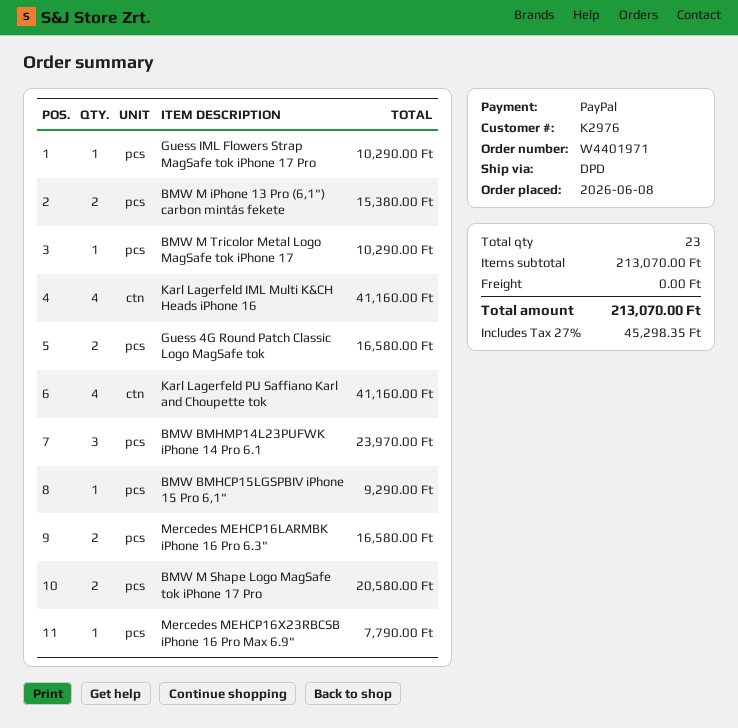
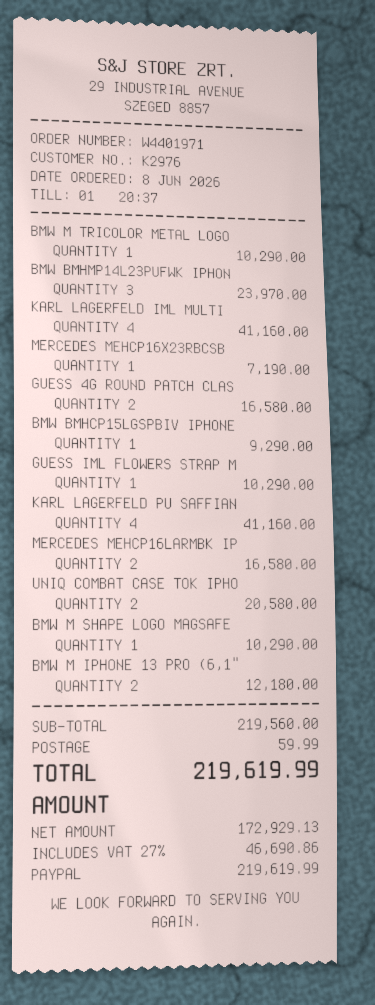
BMW M iPhone 13 Pro (6,1") carbon mintás fekete: 2 for 15380.00 -> 2 for 12180.00
BMW M Shape Logo MagSafe tok iPhone 17 Pro: 2 for 20580.00 -> 1 for 10290.00
Mercedes MEHCP16X23RBCSB iPhone 16 Pro Max 6.9": 1 for 7790.00 -> 1 for 7190.00
UNIQ COMBAT CASE TOK IPHO: none -> 2 for 20580.00
subtotal: 213070.00 -> 219560.00
shipping: 0.00 -> 59.99
tax: 27% = 45298.35 -> 27% = 46690.86
total: 213070.00 -> 219619.99

